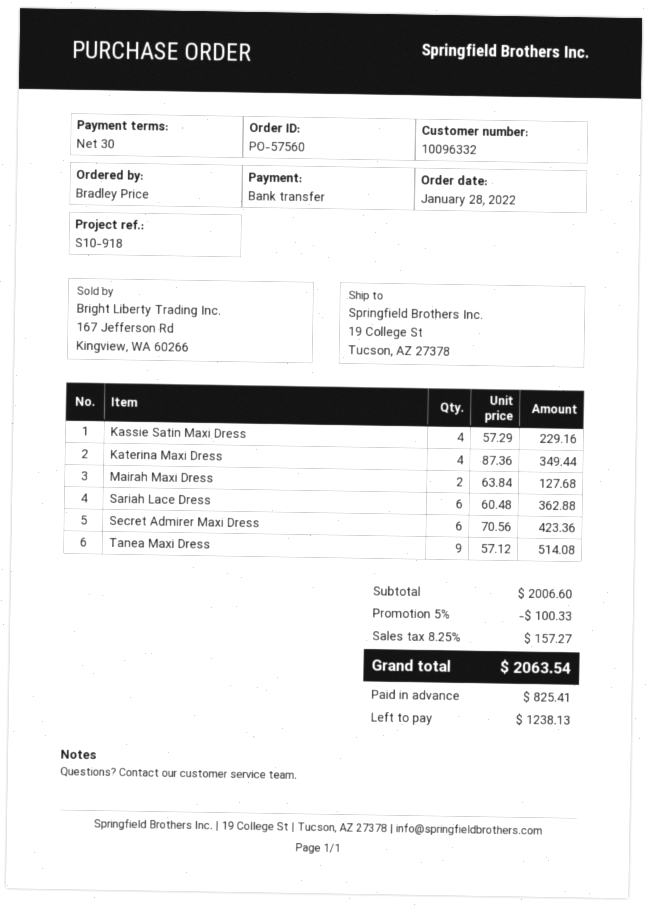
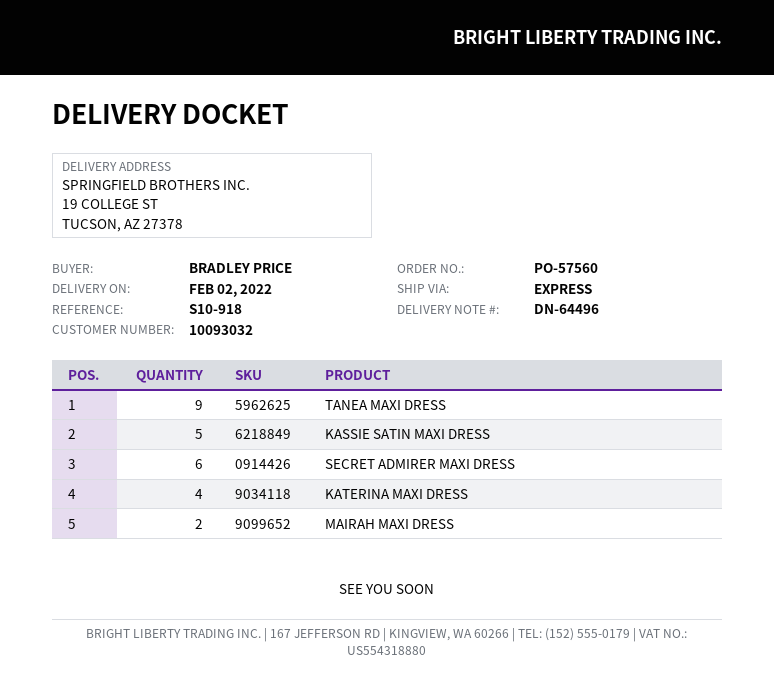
customer number: 10096332 -> 10093032
Kassie Satin Maxi Dress: 4 -> 5
Sariah Lace Dress: 6 -> none

